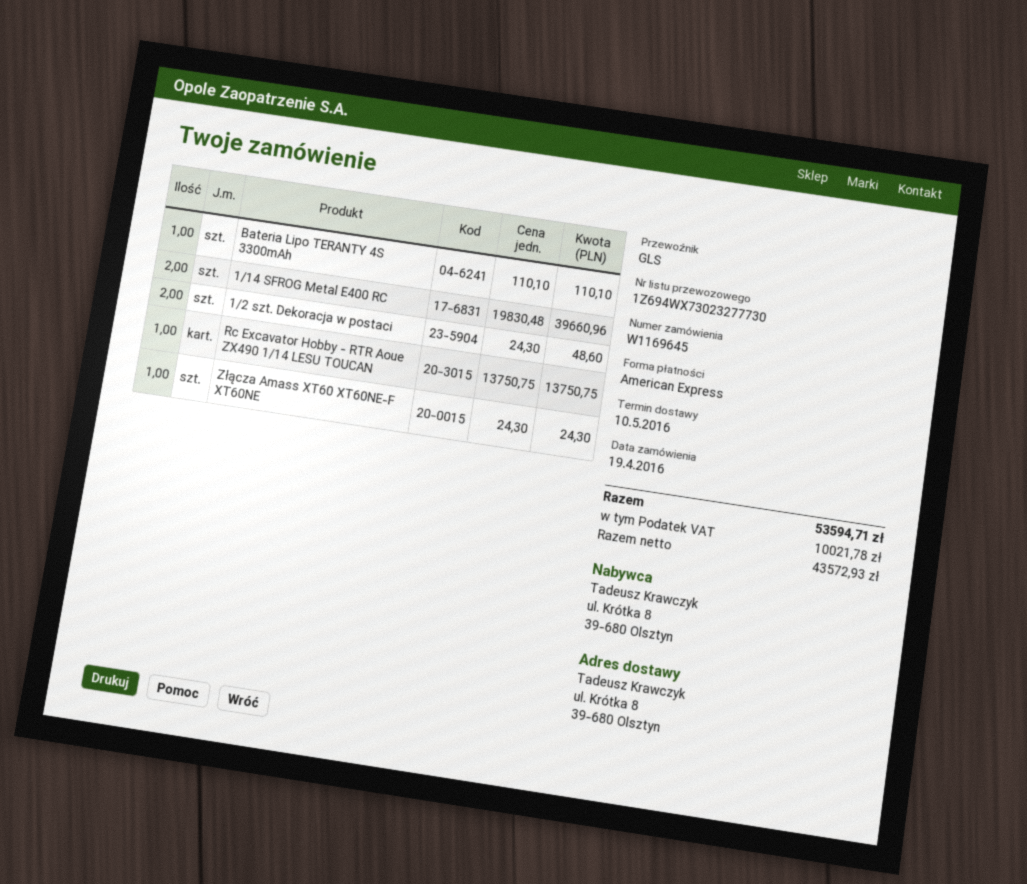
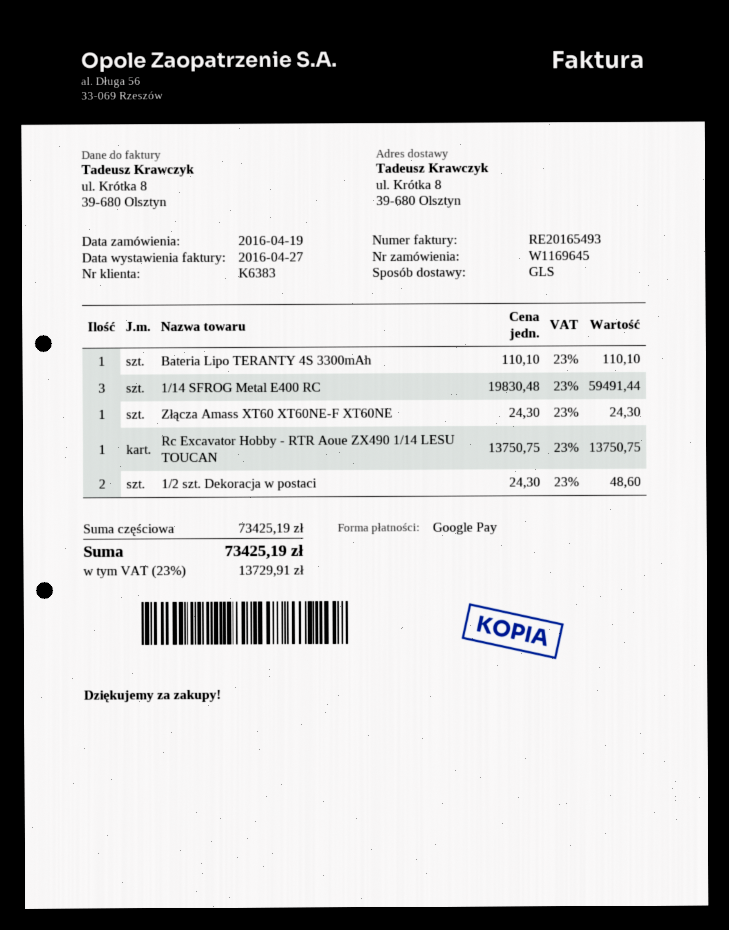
payment method: American Express -> Google Pay
1/14 SFROG Metal E400 RC: 2 x 19830.48 = 39660.96 -> 3 x 19830.48 = 59491.44
tax: 10021.78 -> 13729.91
total: 53594.71 -> 73425.19

